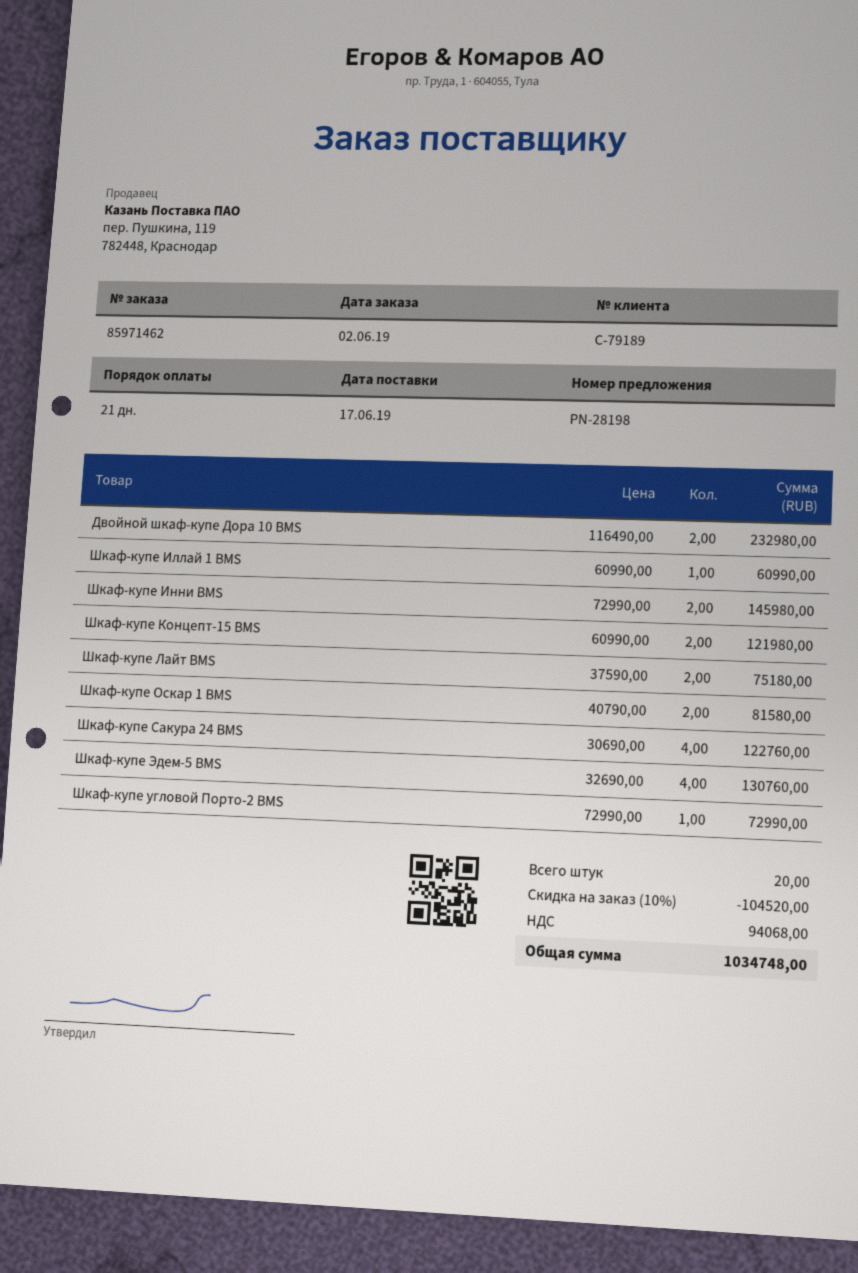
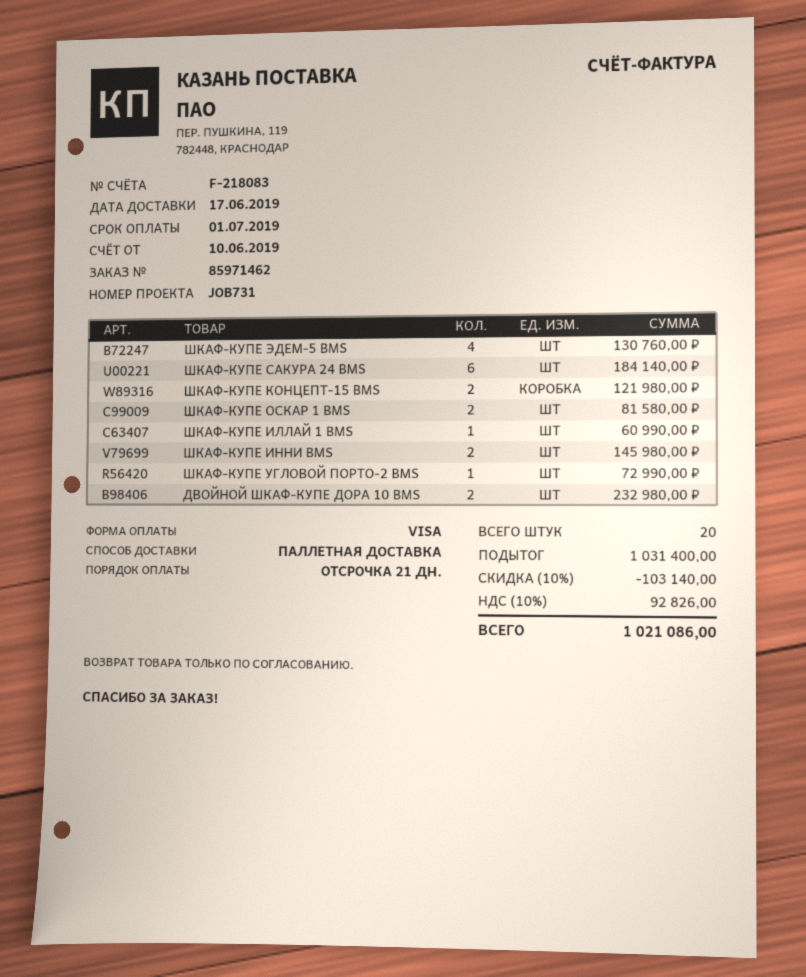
Шкаф-купе Лайт BMS: 2 for 75180.00 -> none
Шкаф-купе Сакура 24 BMS: 4 for 122760.00 -> 6 for 184140.00
discount: 10% = 104520.00 -> 10% = 103140.00
tax: 94068.00 -> 92826.00
total: 1034748.00 -> 1021086.00

